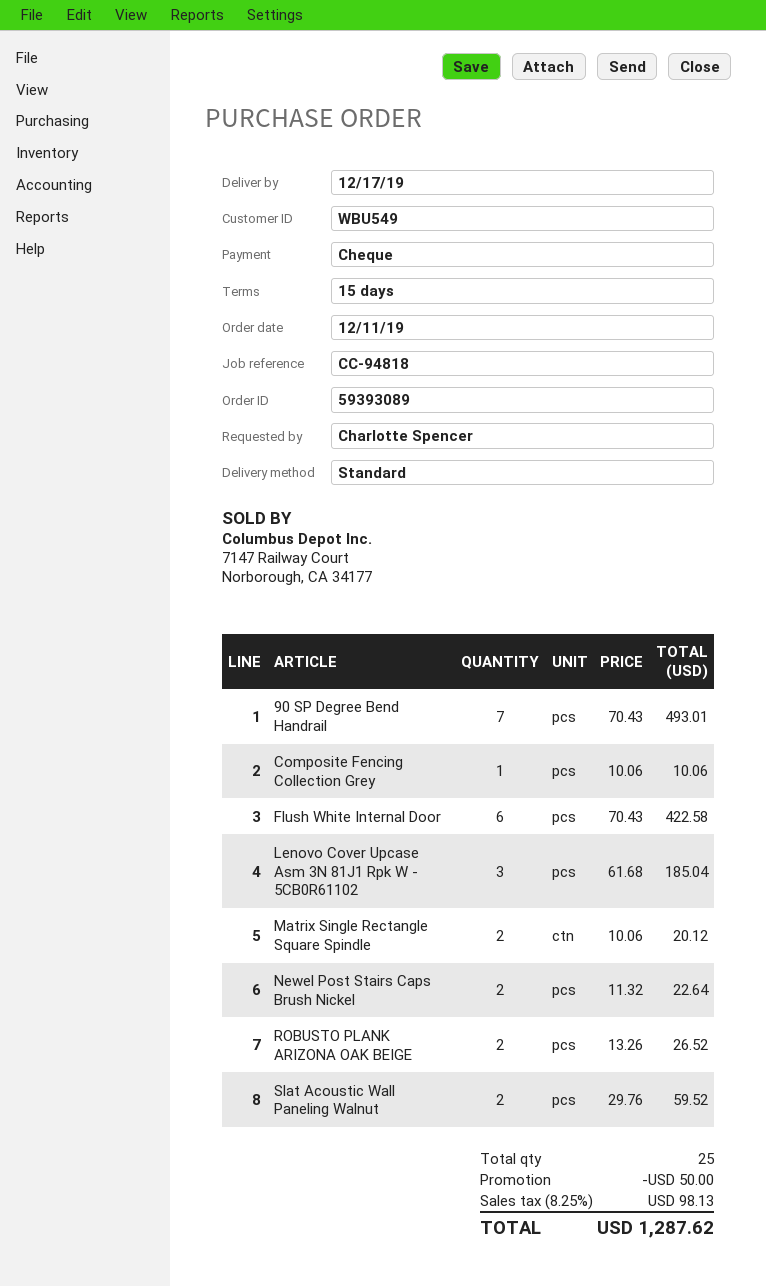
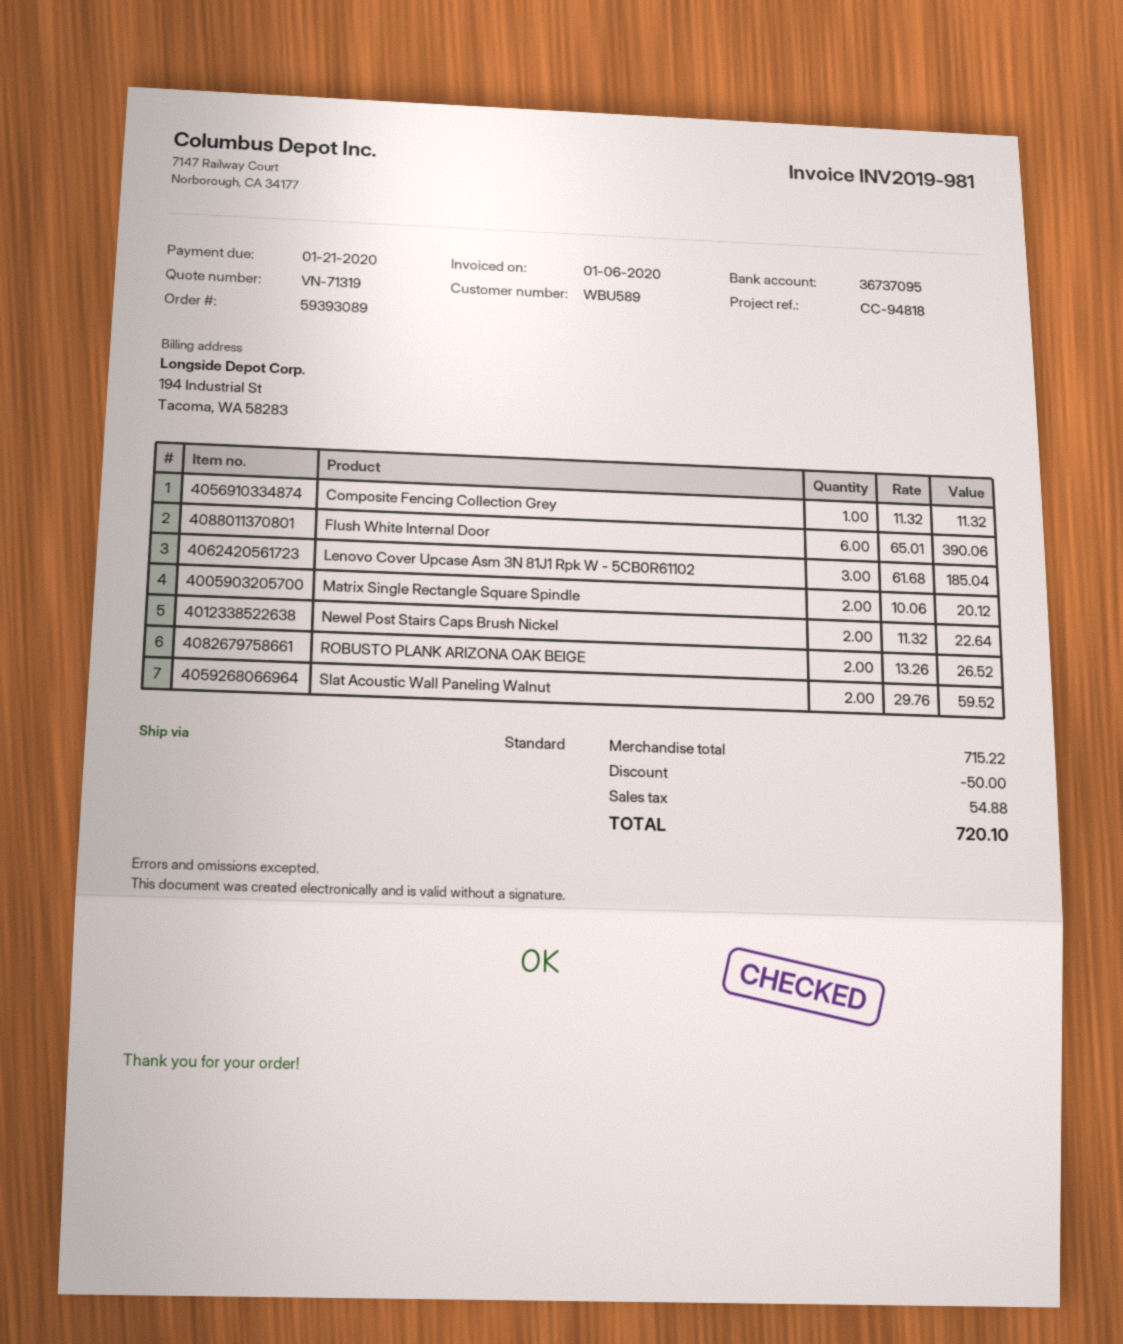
customer number: WBU549 -> WBU589
90 SP Degree Bend Handrail: 7 x 70.43 = 493.01 -> none
Composite Fencing Collection Grey: 1 x 10.06 = 10.06 -> 1 x 11.32 = 11.32
Flush White Internal Door: 6 x 70.43 = 422.58 -> 6 x 65.01 = 390.06
tax: 98.13 -> 54.88
total: 1287.62 -> 720.10

